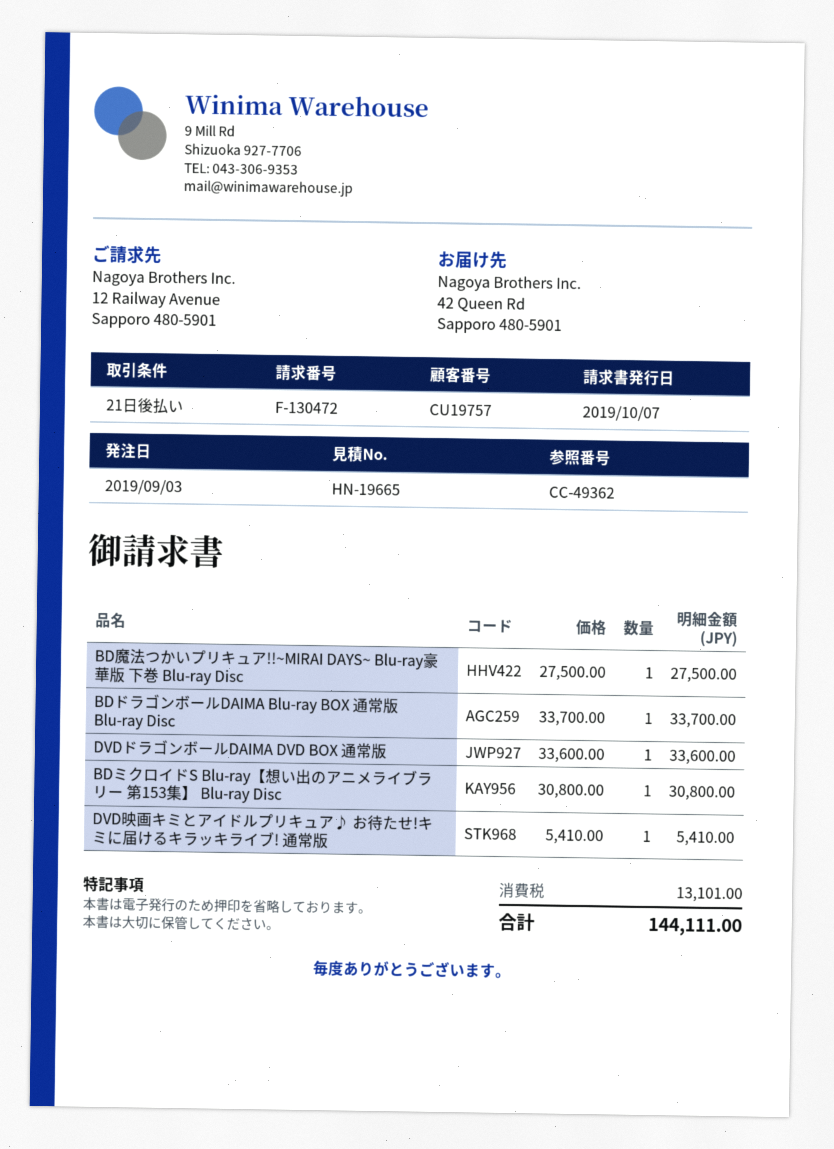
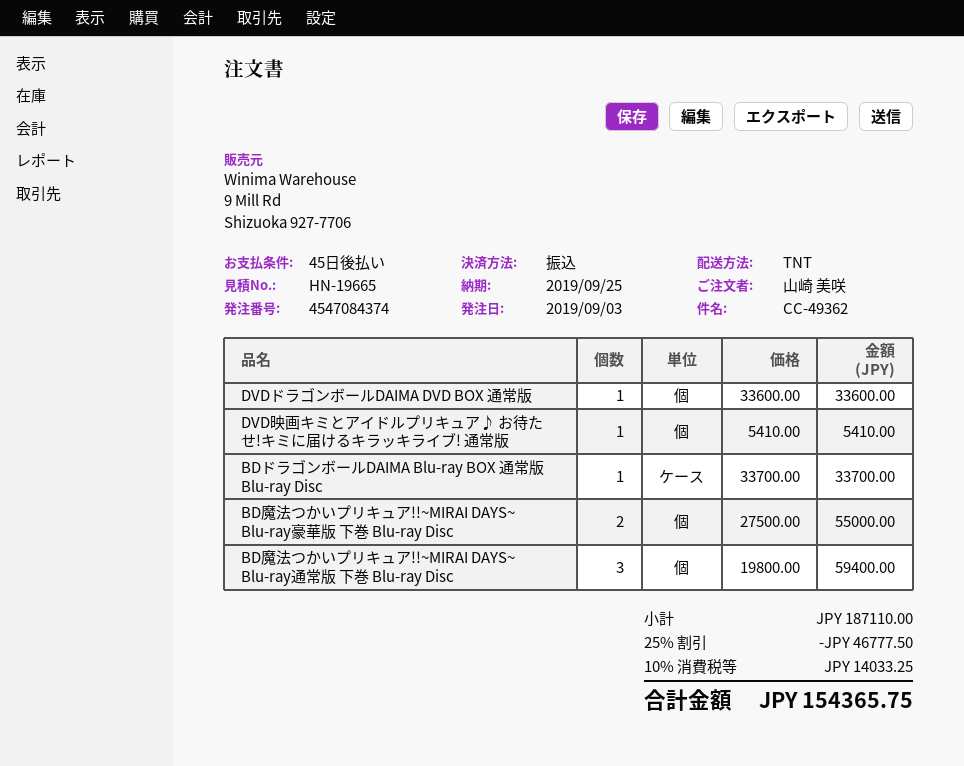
payment terms: 21 days -> 45 days
BD魔法つかいプリキュア!!~MIRAI DAYS~ Blu-ray豪華版 下巻 Blu-ray Disc: 1 x 27500.00 = 27500.00 -> 2 x 27500.00 = 55000.00
BDミクロイドS Blu-ray【想い出のアニメライブラリー 第153集】 Blu-ray Disc: 1 x 30800.00 = 30800.00 -> none
BD魔法つかいプリキュア!!~MIRAI DAYS~ Blu-ray通常版 下巻 Blu-ray Disc: none -> 3 x 19800.00 = 59400.00
discount: none -> 25% = 46777.50
tax: 13101.00 -> 14033.25
total: 144111.00 -> 154365.75

